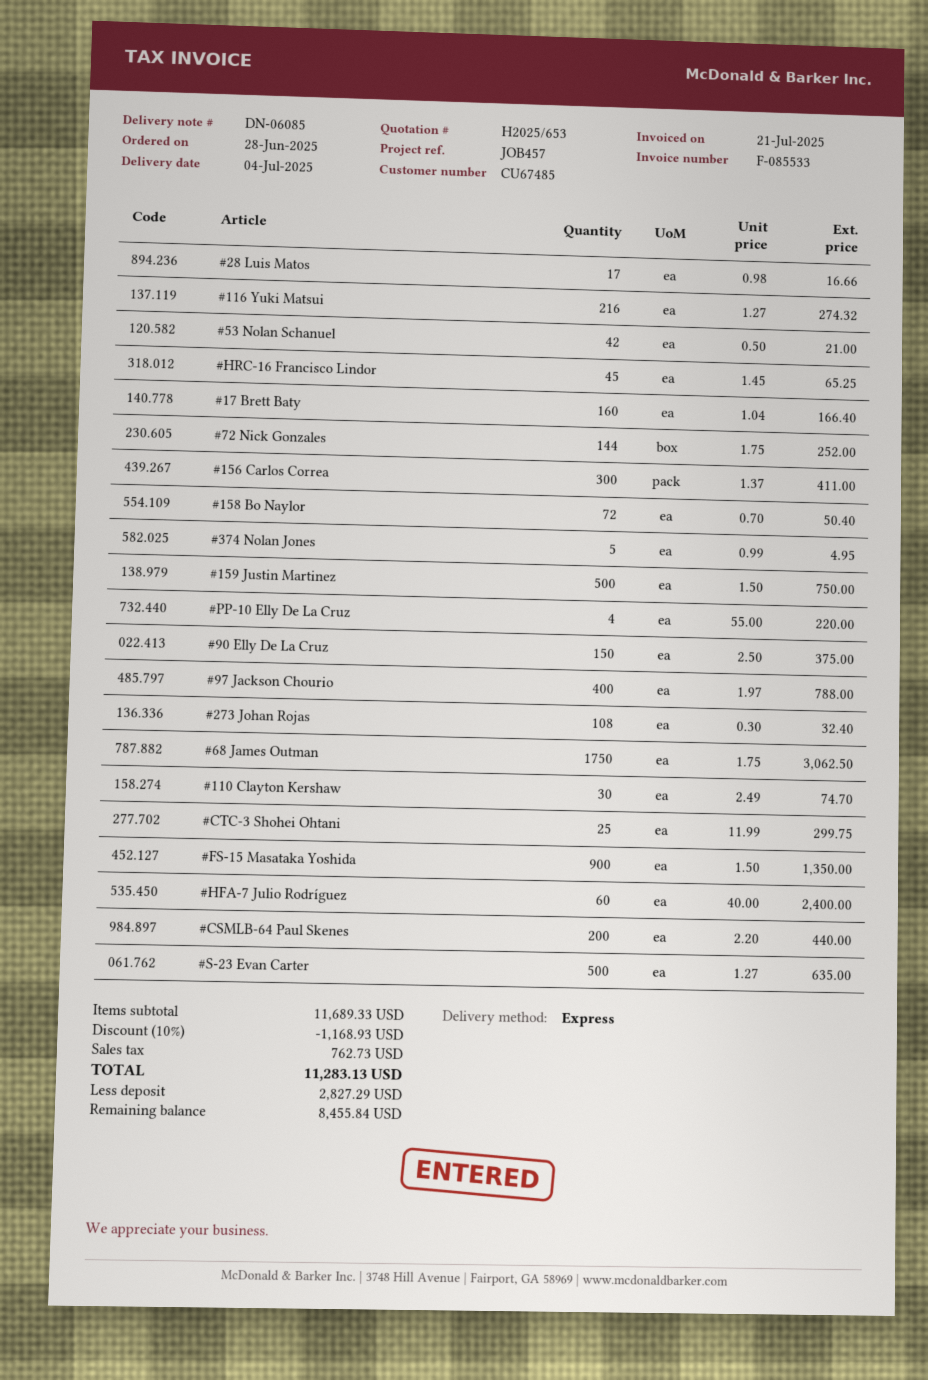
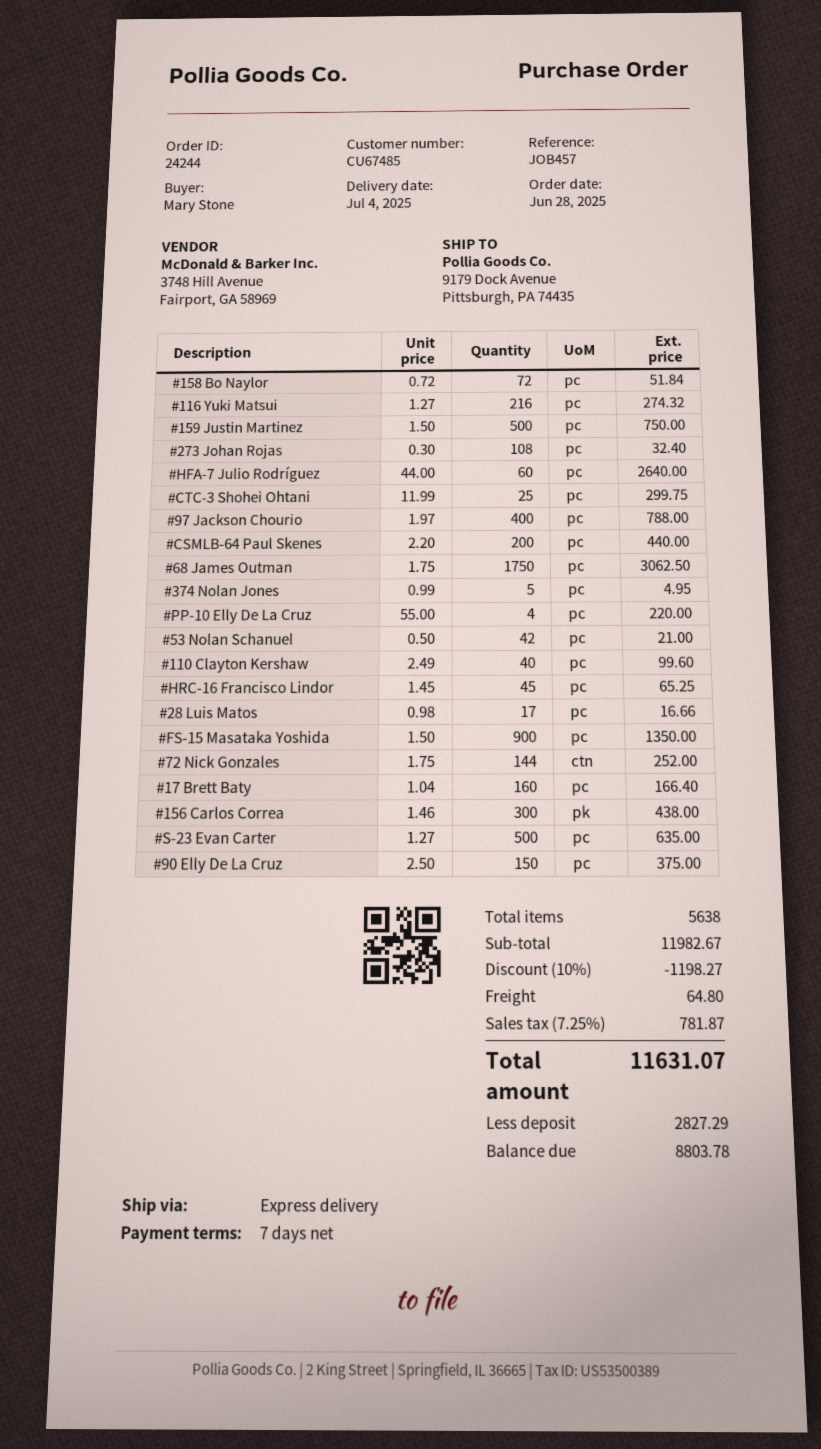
#156 Carlos Correa: 300 x 1.37 = 411.00 -> 300 x 1.46 = 438.00
#158 Bo Naylor: 72 x 0.70 = 50.40 -> 72 x 0.72 = 51.84
#110 Clayton Kershaw: 30 x 2.49 = 74.70 -> 40 x 2.49 = 99.60
#HFA-7 Julio Rodríguez: 60 x 40.00 = 2400.00 -> 60 x 44.00 = 2640.00
subtotal: 11689.33 -> 11982.67
discount: 10% = 1168.93 -> 10% = 1198.27
shipping: none -> 64.80
tax: 762.73 -> 781.87
total: 11283.13 -> 11631.07
balance: 8455.84 -> 8803.78

